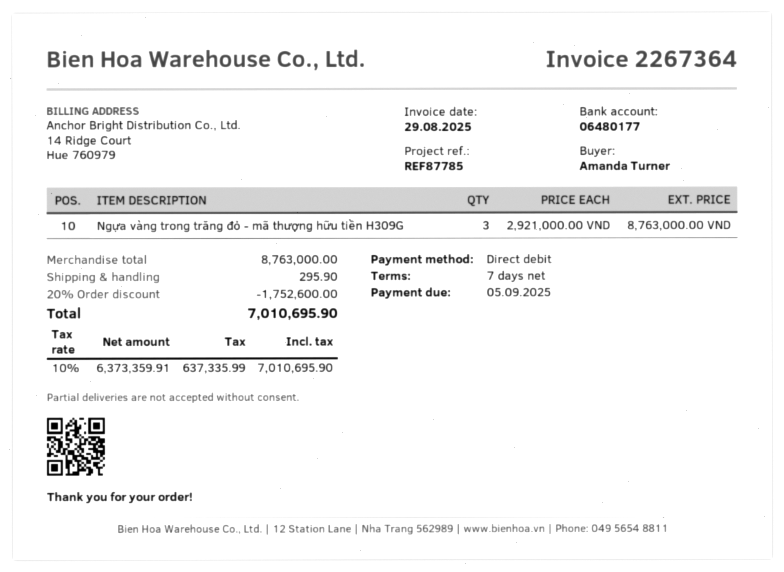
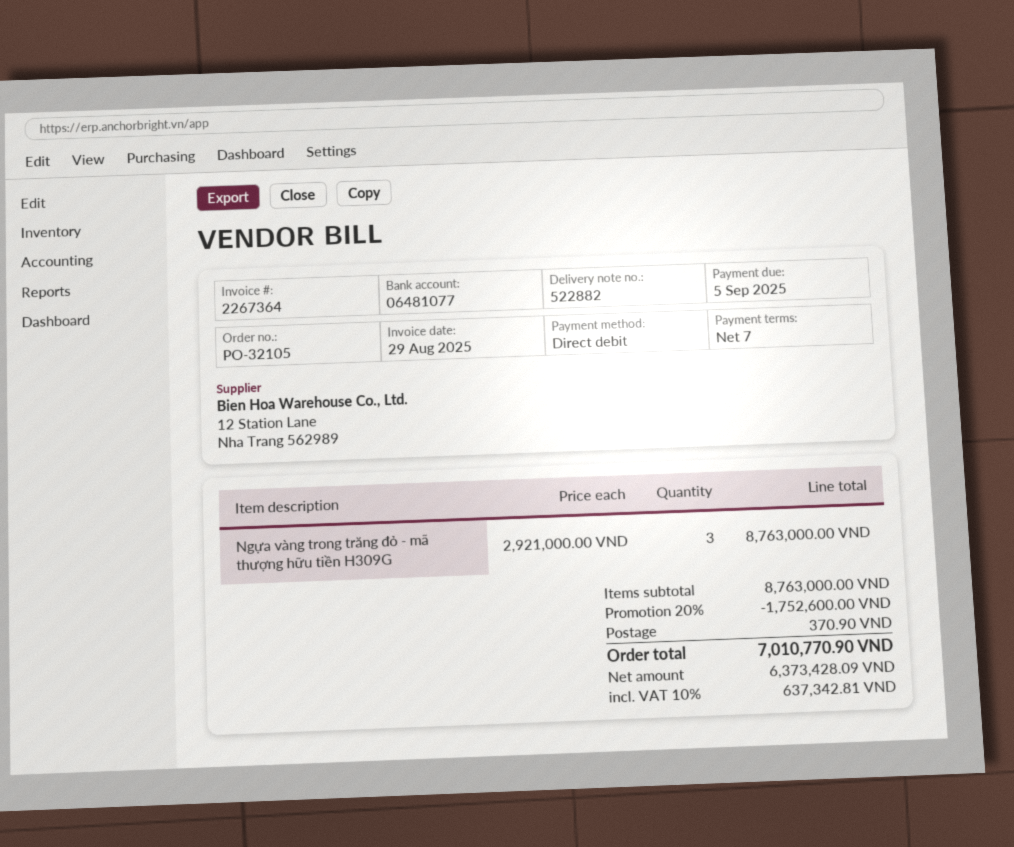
bank account: 06480177 -> 06481077
shipping: 295.90 -> 370.90
net: 6373359.91 -> 6373428.09
tax: 10% = 637335.99 -> 10% = 637342.81
total: 7010695.90 -> 7010770.90

